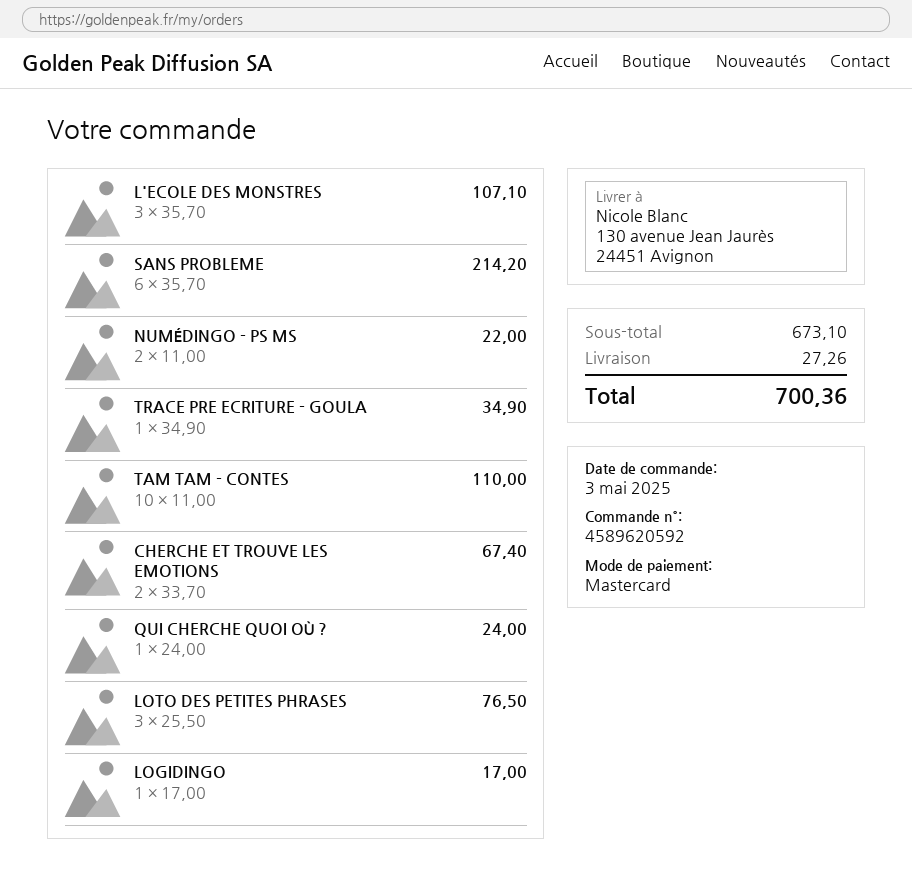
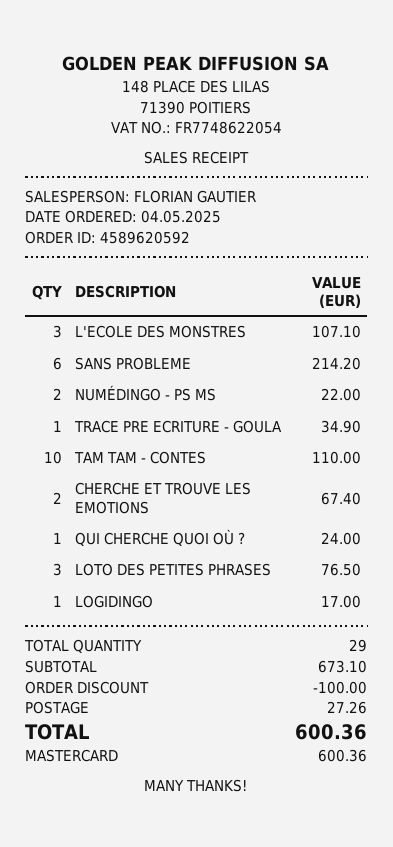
order date: 2025-05-03 -> 2025-05-04
discount: none -> 100.00
total: 700.36 -> 600.36

